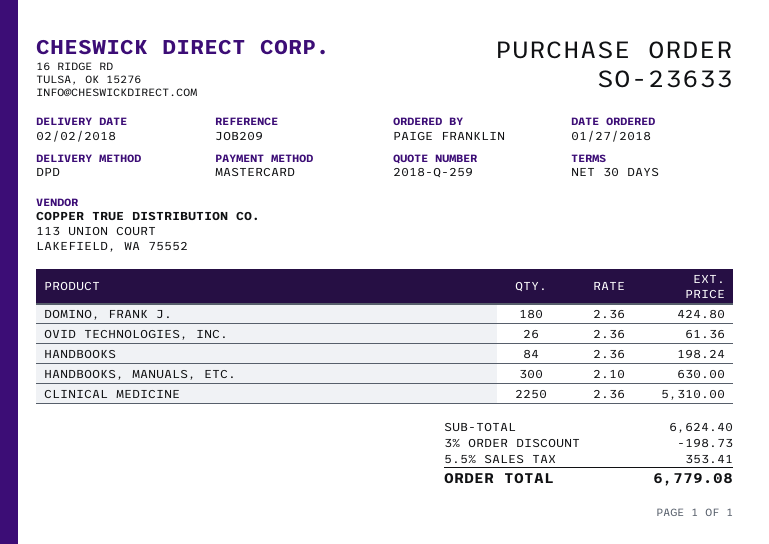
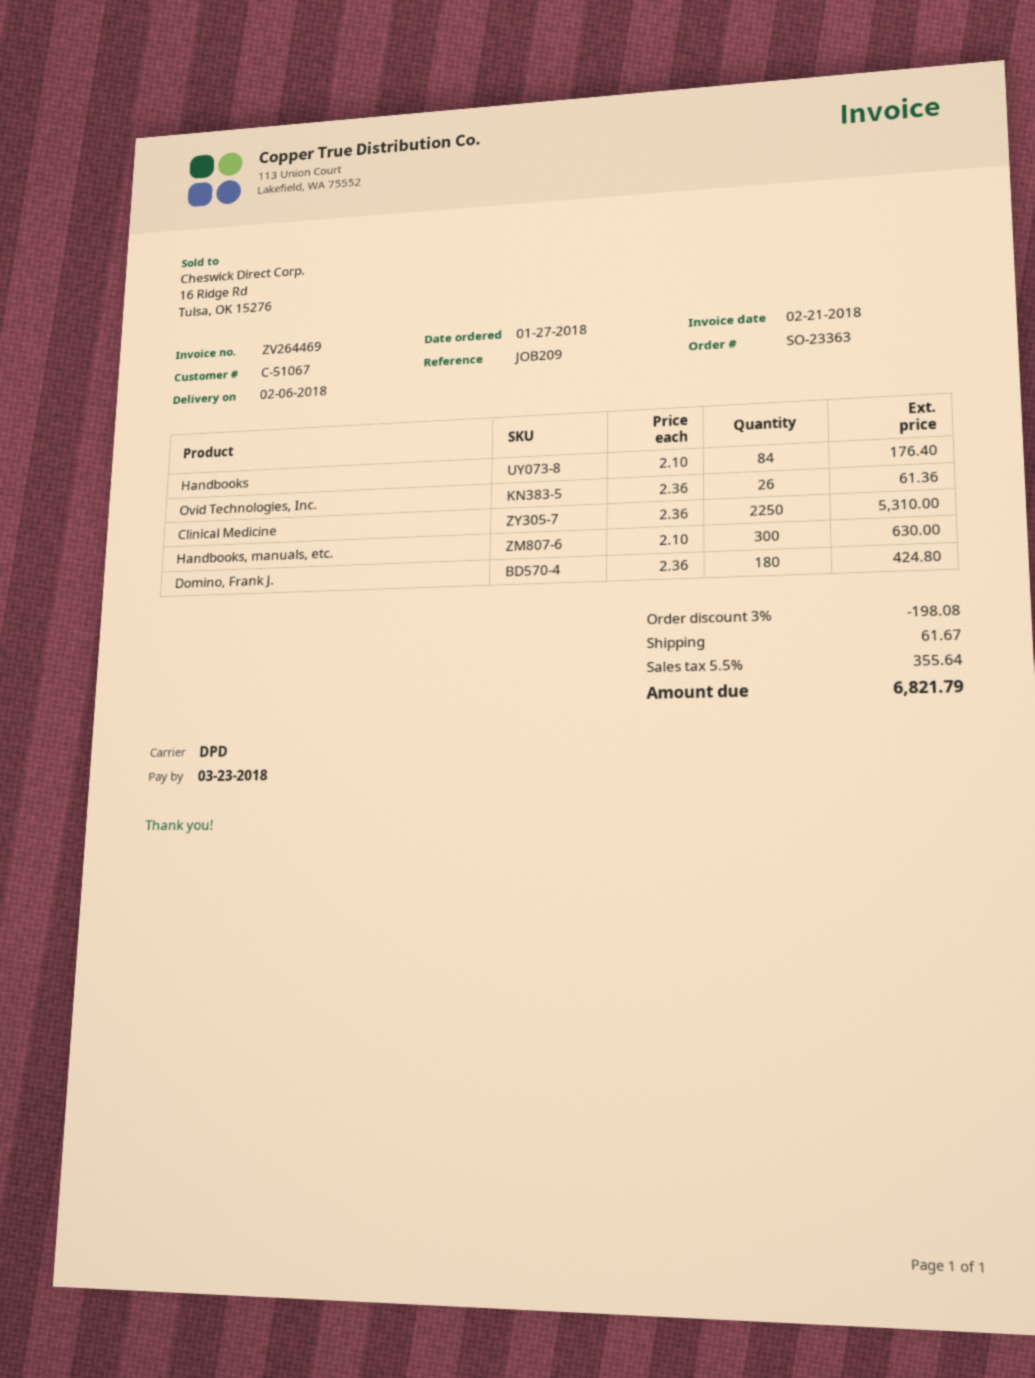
order number: SO-23633 -> SO-23363
delivery date: 2018-02-02 -> 2018-02-06
HANDBOOKS: 84 x 2.36 = 198.24 -> 84 x 2.10 = 176.40
discount: 3% = 198.73 -> 3% = 198.08
shipping: none -> 61.67
tax: 5.5% = 353.41 -> 5.5% = 355.64
total: 6779.08 -> 6821.79

